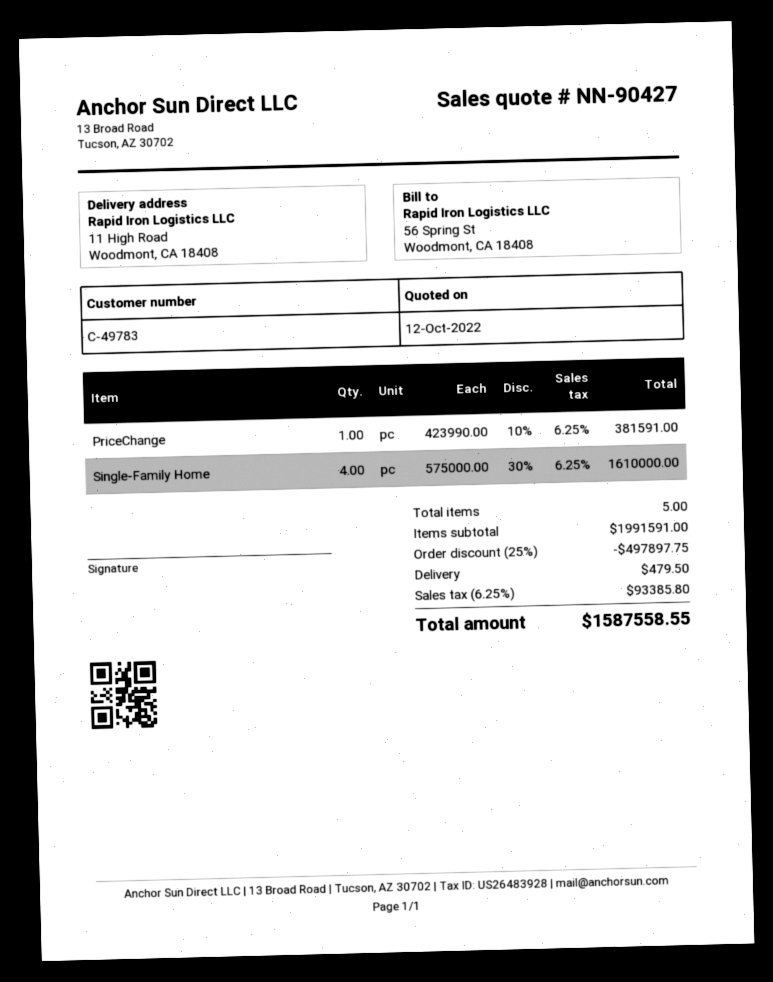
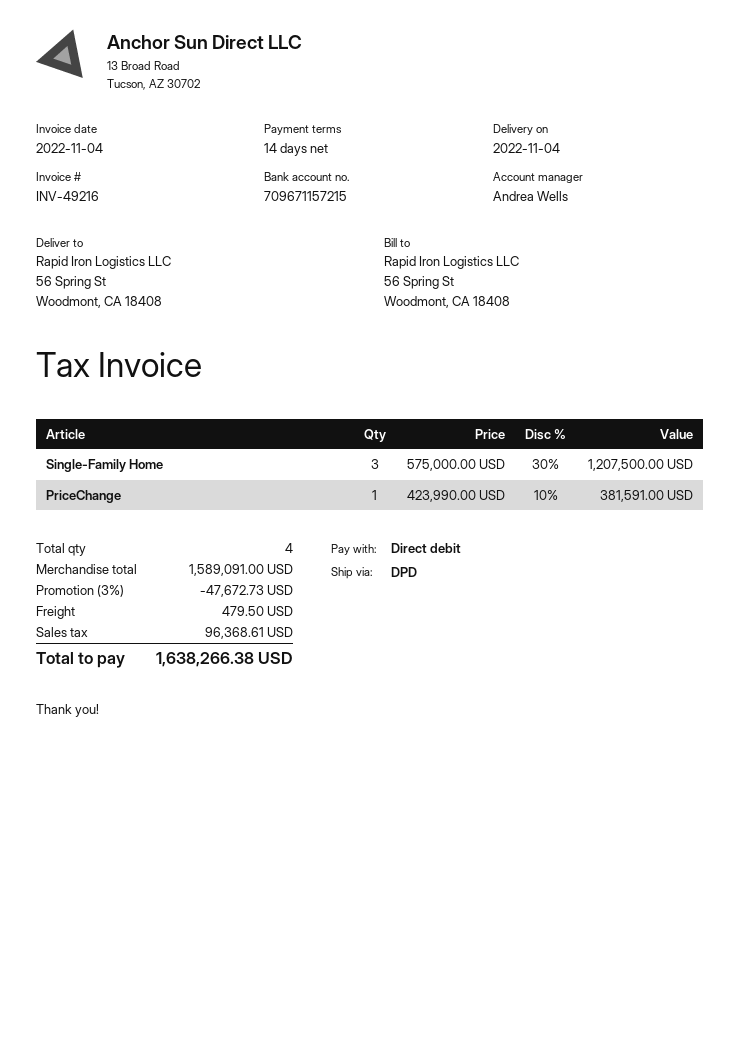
ship to: 11 High Road, Woodmont, CA 18408 -> 56 Spring St, Woodmont, CA 18408
Single-Family Home: 4 x 575000.00 - 30% = 1610000.00 -> 3 x 575000.00 - 30% = 1207500.00
total quantity: 5 -> 4
subtotal: 1991591.00 -> 1589091.00
discount: 25% = 497897.75 -> 3% = 47672.73
tax: 93385.80 -> 96368.61
total: 1587558.55 -> 1638266.38

